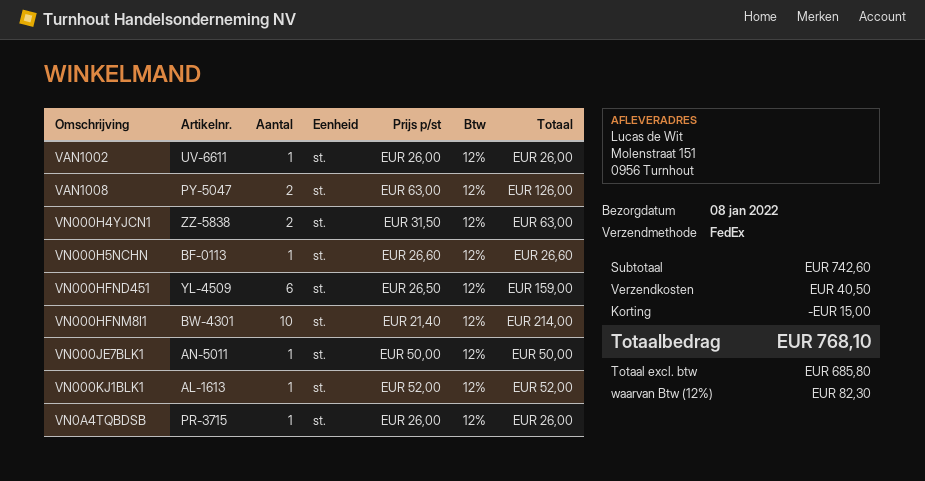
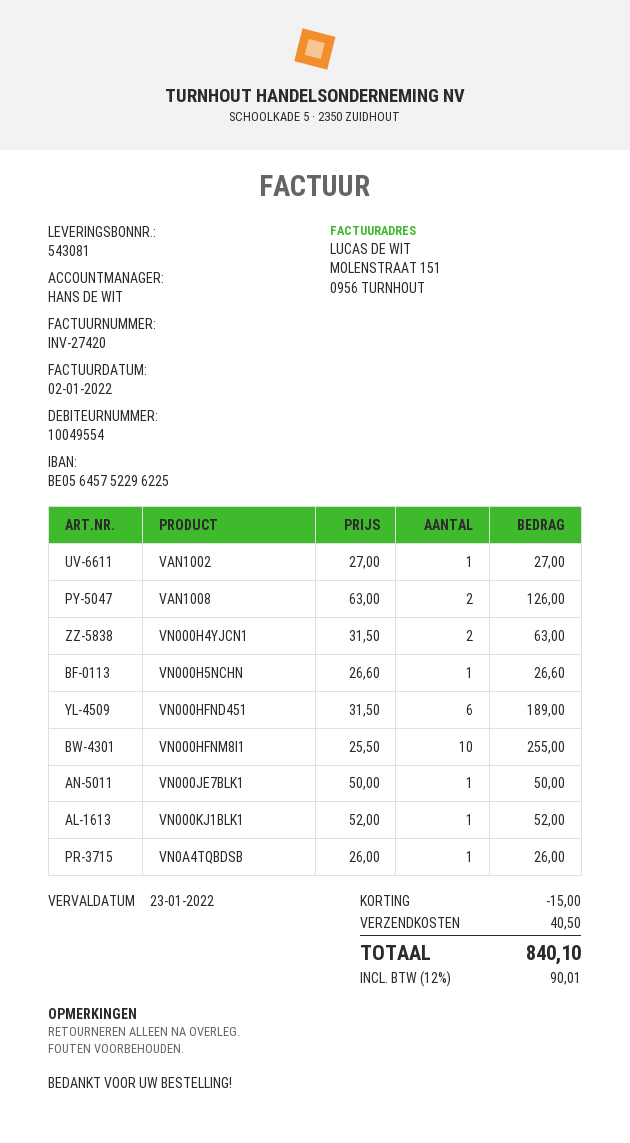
VAN1002: 1 x 26.00 = 26.00 -> 1 x 27.00 = 27.00
VN000HFND451: 6 x 26.50 = 159.00 -> 6 x 31.50 = 189.00
VN000HFNM8I1: 10 x 21.40 = 214.00 -> 10 x 25.50 = 255.00
tax: 12% = 82.30 -> 12% = 90.01
total: 768.10 -> 840.10

